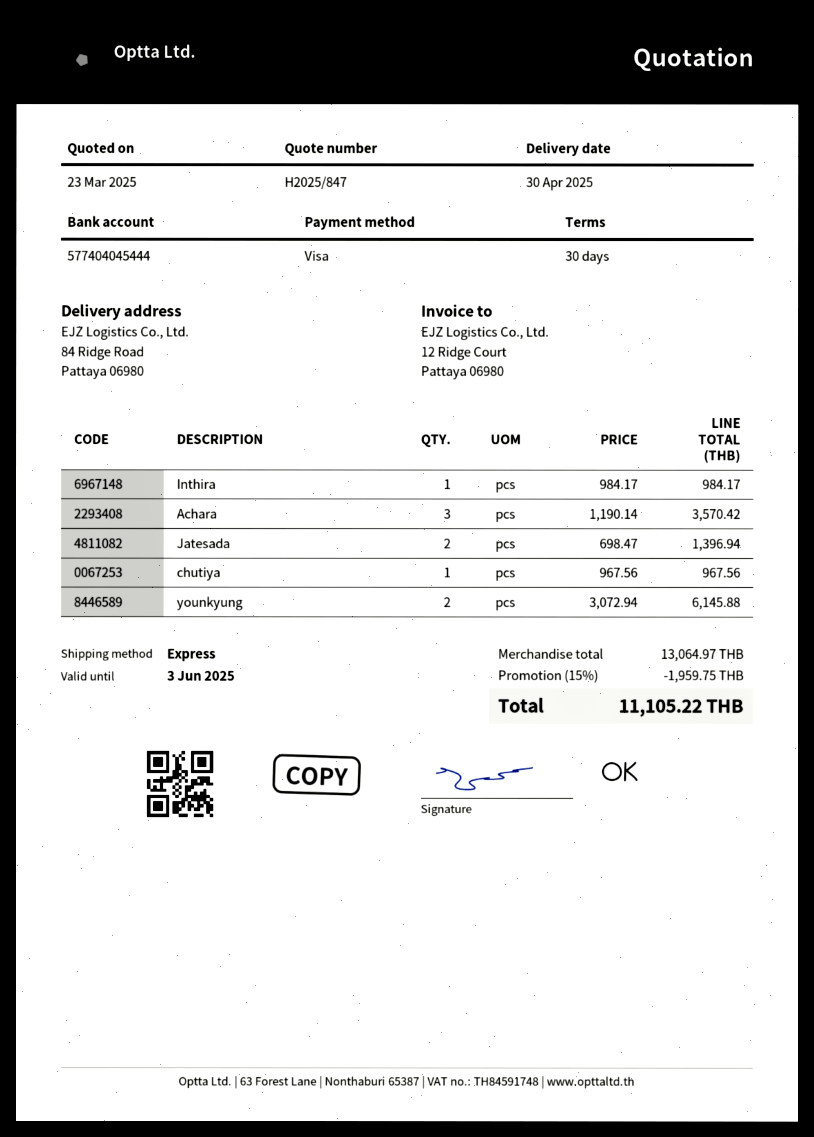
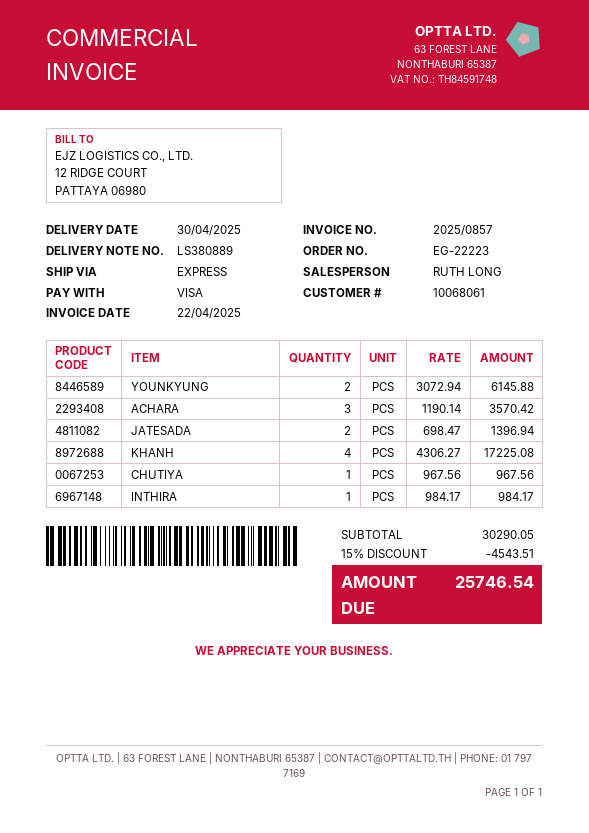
KHANH: none -> 4 x 4306.27 = 17225.08
subtotal: 13064.97 -> 30290.05
discount: 15% = 1959.75 -> 15% = 4543.51
total: 11105.22 -> 25746.54

